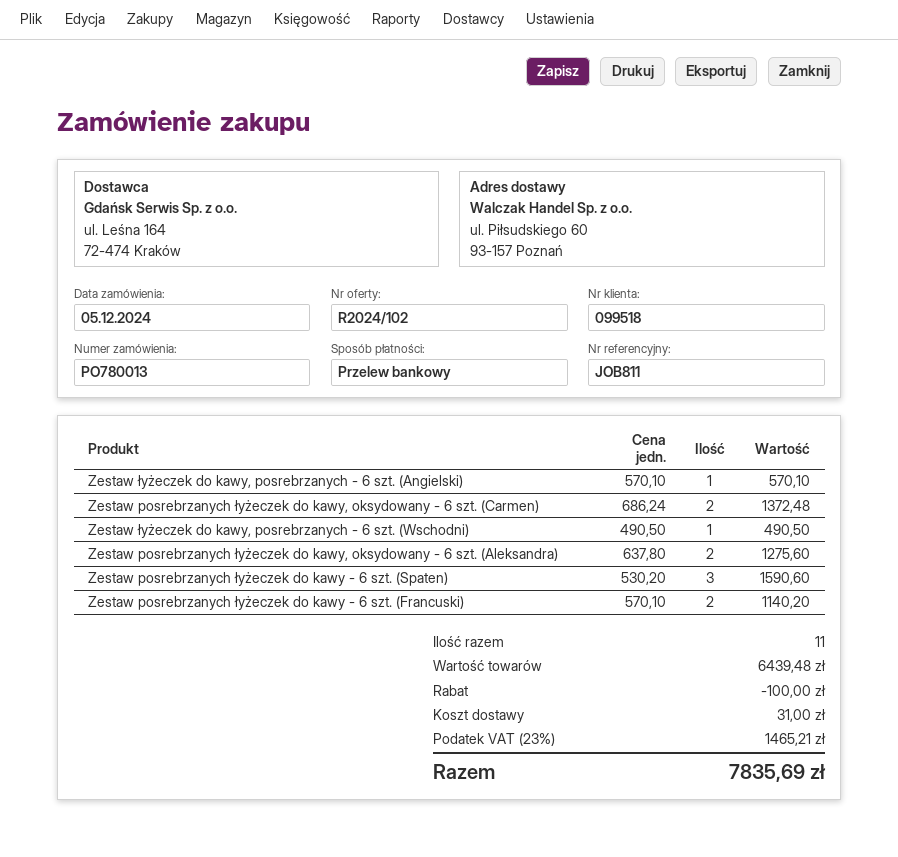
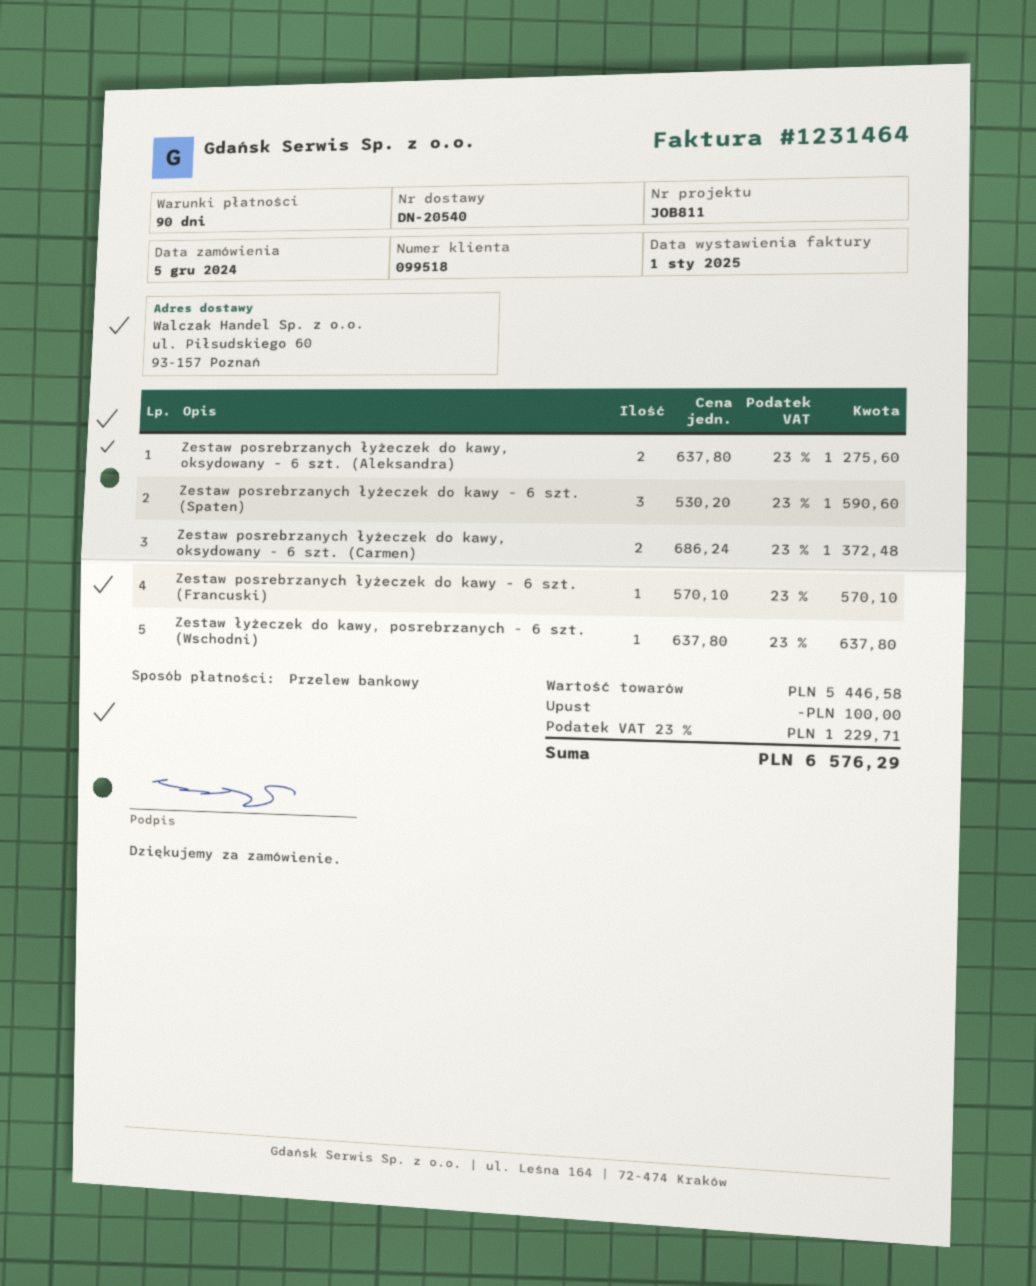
Zestaw łyżeczek do kawy, posrebrzanych - 6 szt. (Angielski): 1 x 570.10 = 570.10 -> none
Zestaw łyżeczek do kawy, posrebrzanych - 6 szt. (Wschodni): 1 x 490.50 = 490.50 -> 1 x 637.80 = 637.80
Zestaw posrebrzanych łyżeczek do kawy - 6 szt. (Francuski): 2 x 570.10 = 1140.20 -> 1 x 570.10 = 570.10
subtotal: 6439.48 -> 5446.58
shipping: 31.00 -> none
tax: 23% = 1465.21 -> 23% = 1229.71
total: 7835.69 -> 6576.29

